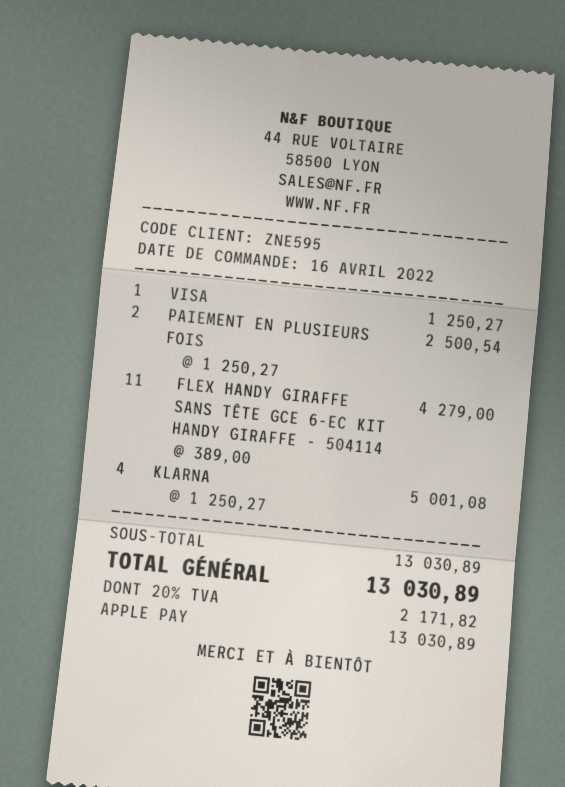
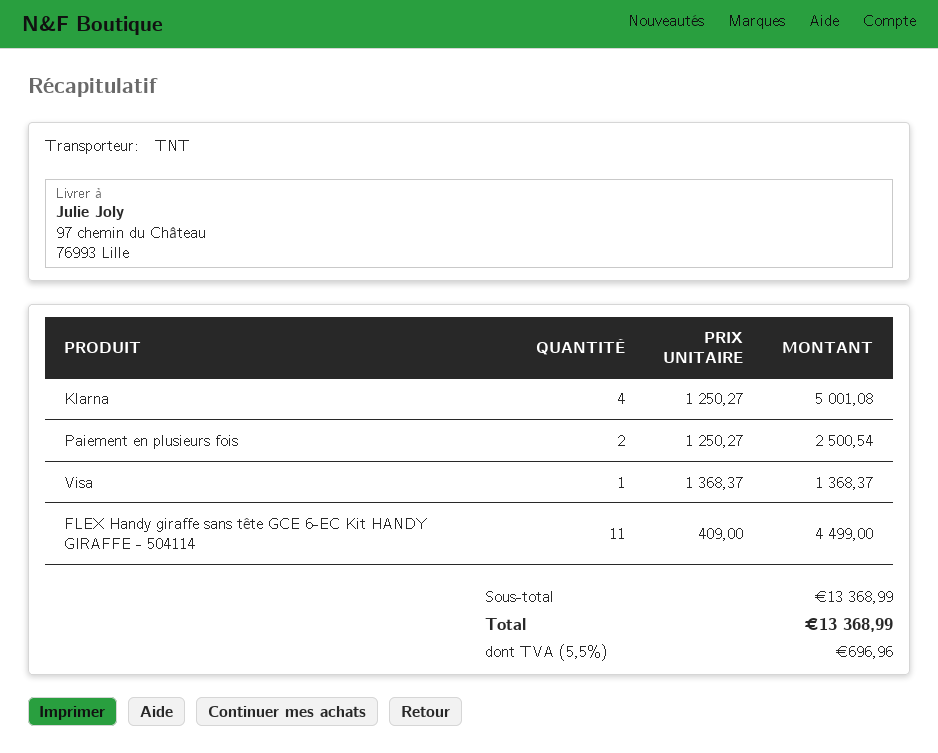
VISA: 1 x 1250.27 = 1250.27 -> 1 x 1368.37 = 1368.37
FLEX HANDY GIRAFFE SANS TÊTE GCE 6-EC KIT HANDY GIRAFFE - 504114: 11 x 389.00 = 4279.00 -> 11 x 409.00 = 4499.00
subtotal: 13030.89 -> 13368.99
tax: 20% = 2171.82 -> 5.5% = 696.96
total: 13030.89 -> 13368.99

